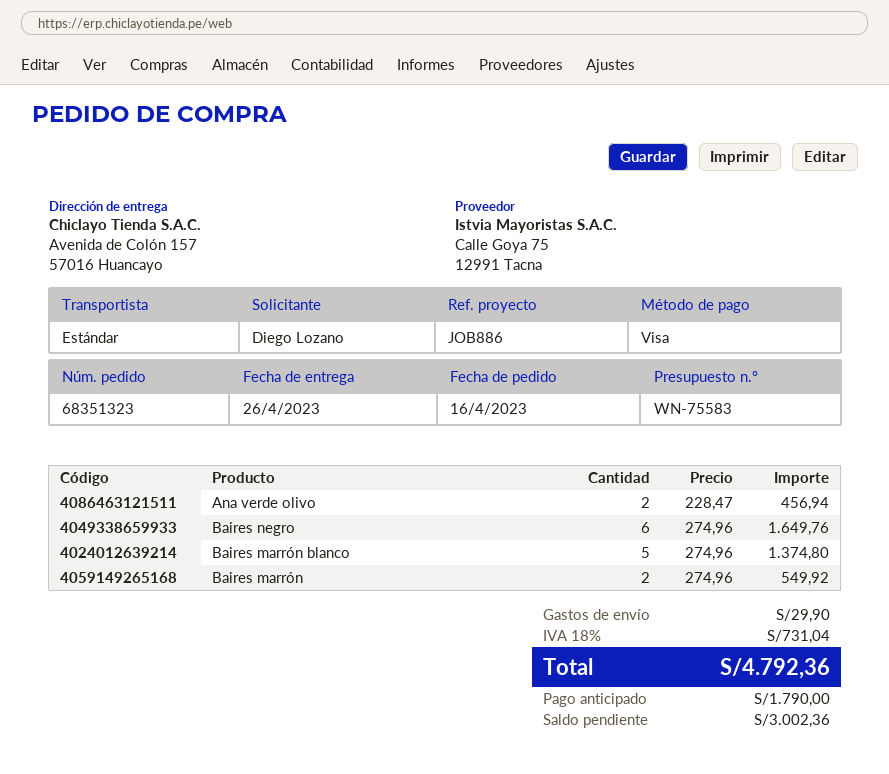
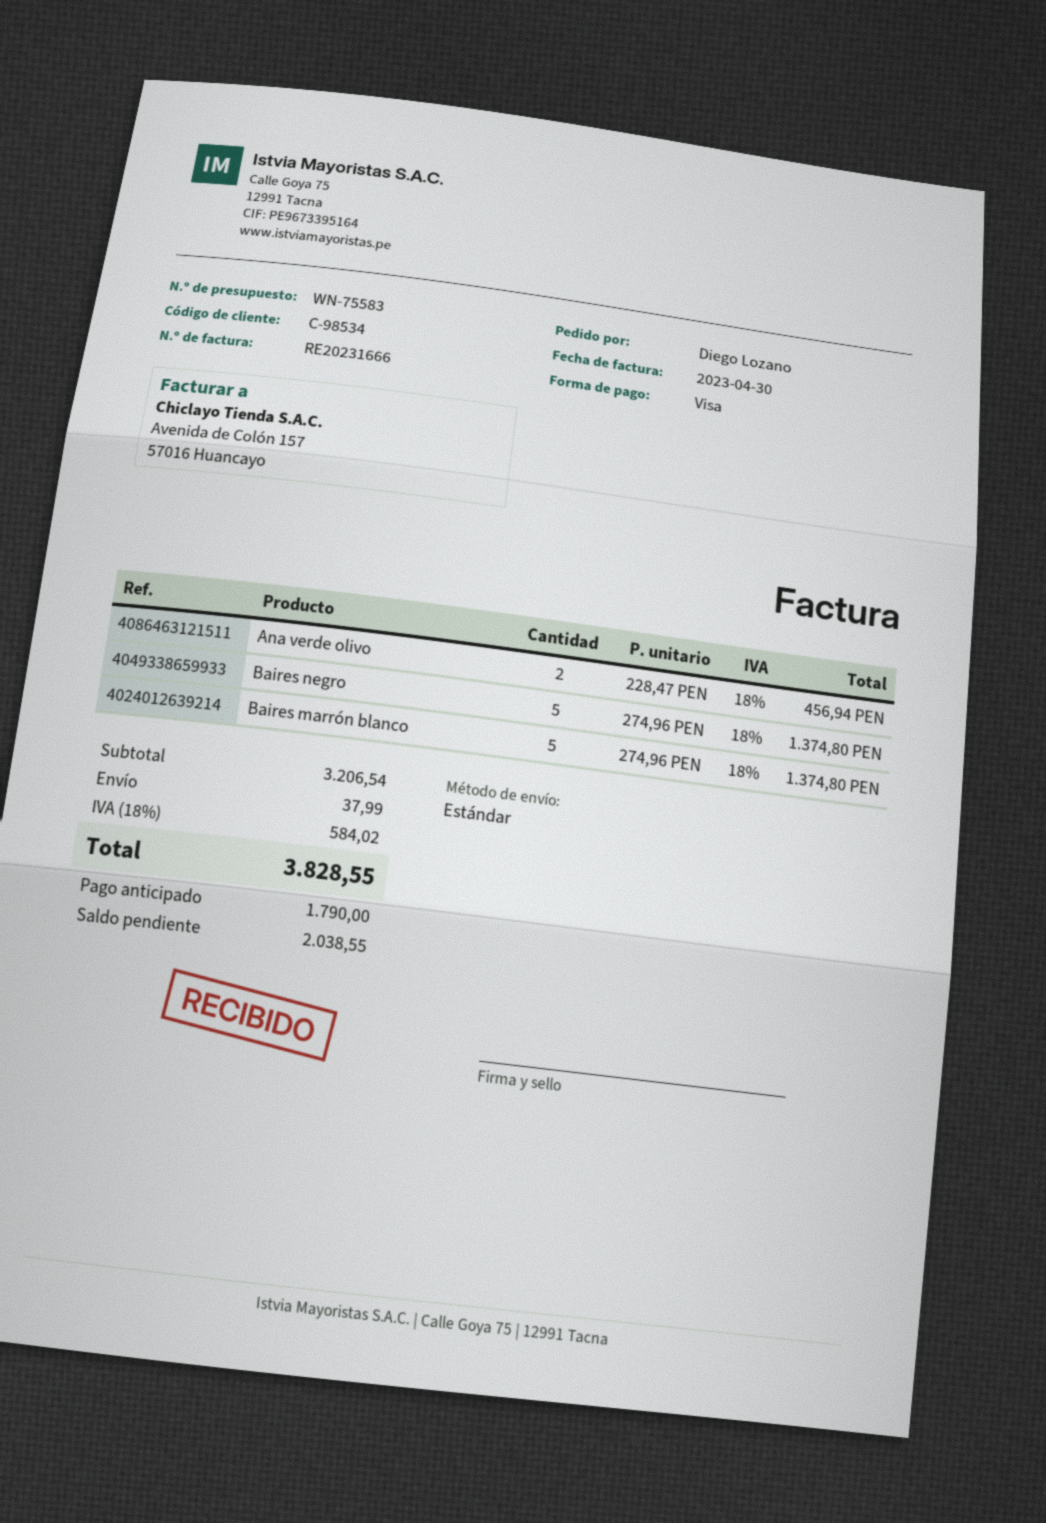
Baires negro: 6 x 274.96 = 1649.76 -> 5 x 274.96 = 1374.80
Baires marrón: 2 x 274.96 = 549.92 -> none
shipping: 29.90 -> 37.99
tax: 18% = 731.04 -> 18% = 584.02
total: 4792.36 -> 3828.55
balance: 3002.36 -> 2038.55

